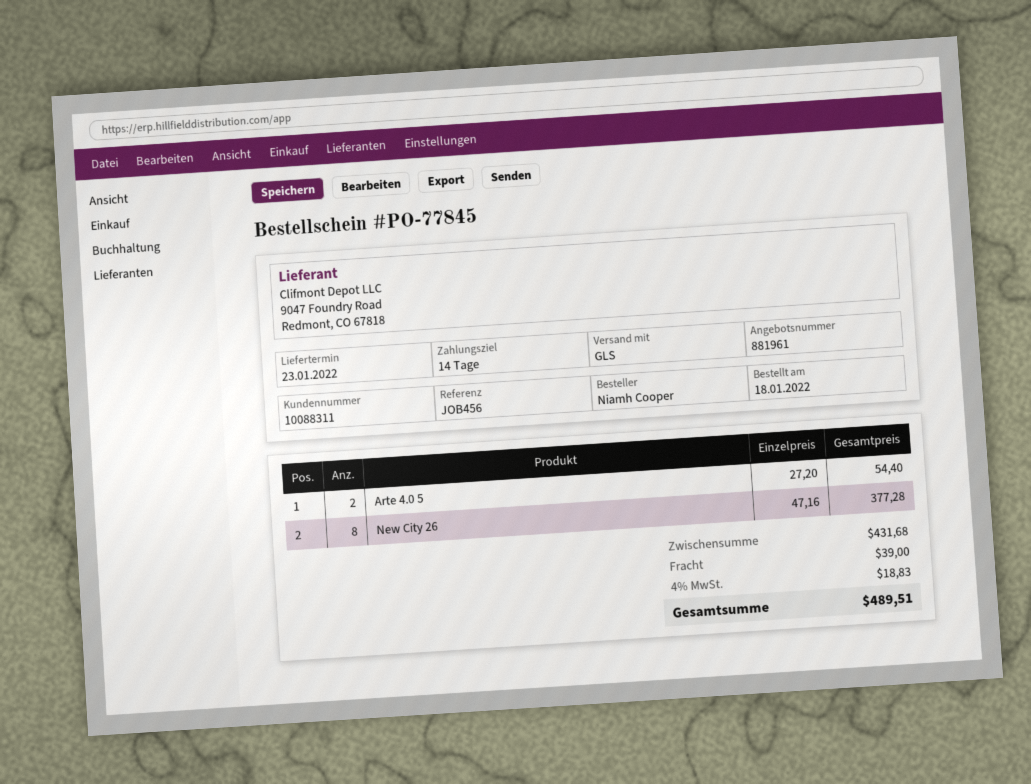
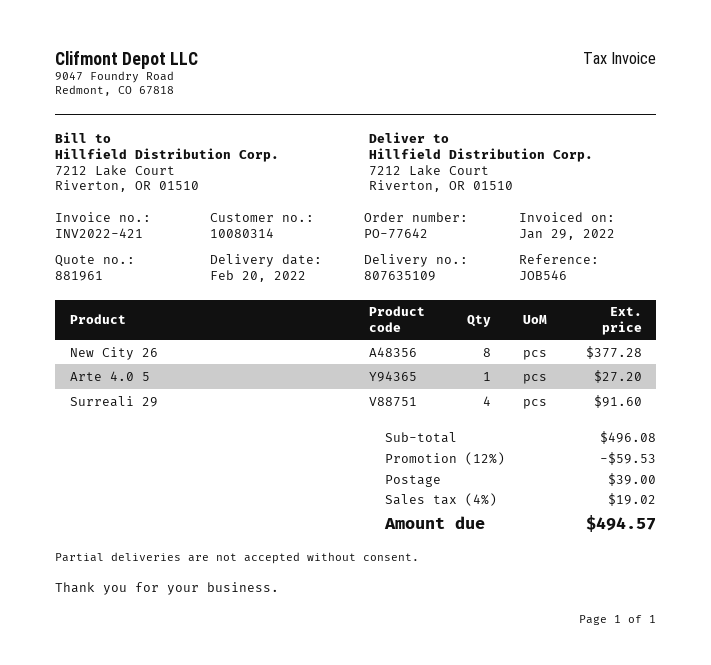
order number: PO-77845 -> PO-77642
delivery date: 2022-01-23 -> 2022-02-20
customer number: 10088311 -> 10080314
reference: JOB456 -> JOB546
Arte 4.0 5: 2 for 54.40 -> 1 for 27.20
Surreali 29: none -> 4 for 91.60
subtotal: 431.68 -> 496.08
discount: none -> 12% = 59.53
tax: 4% = 18.83 -> 4% = 19.02
total: 489.51 -> 494.57

